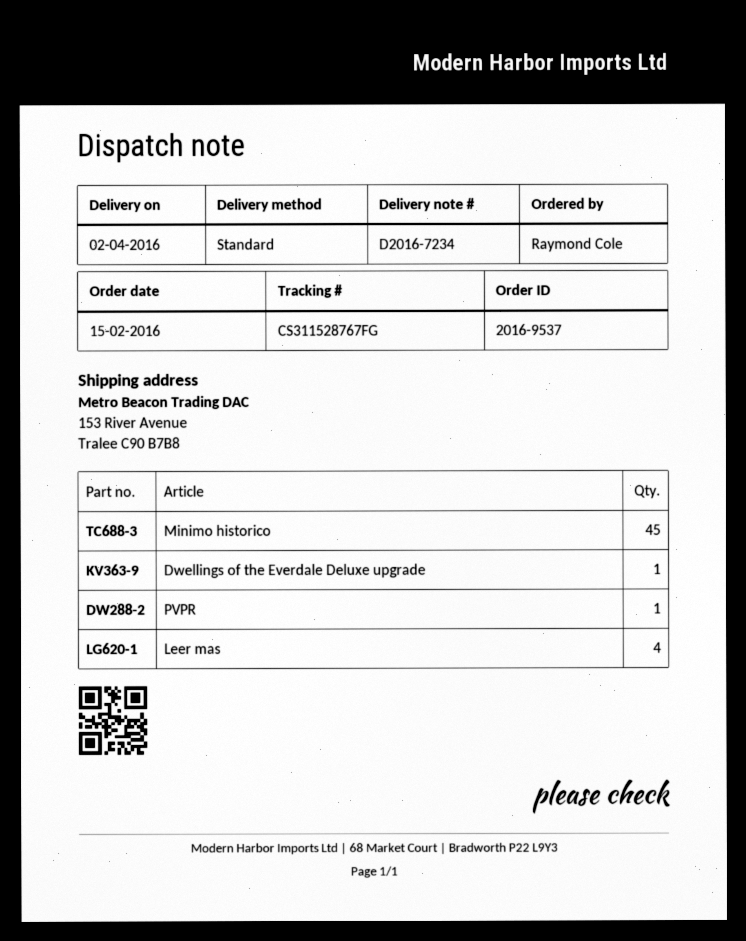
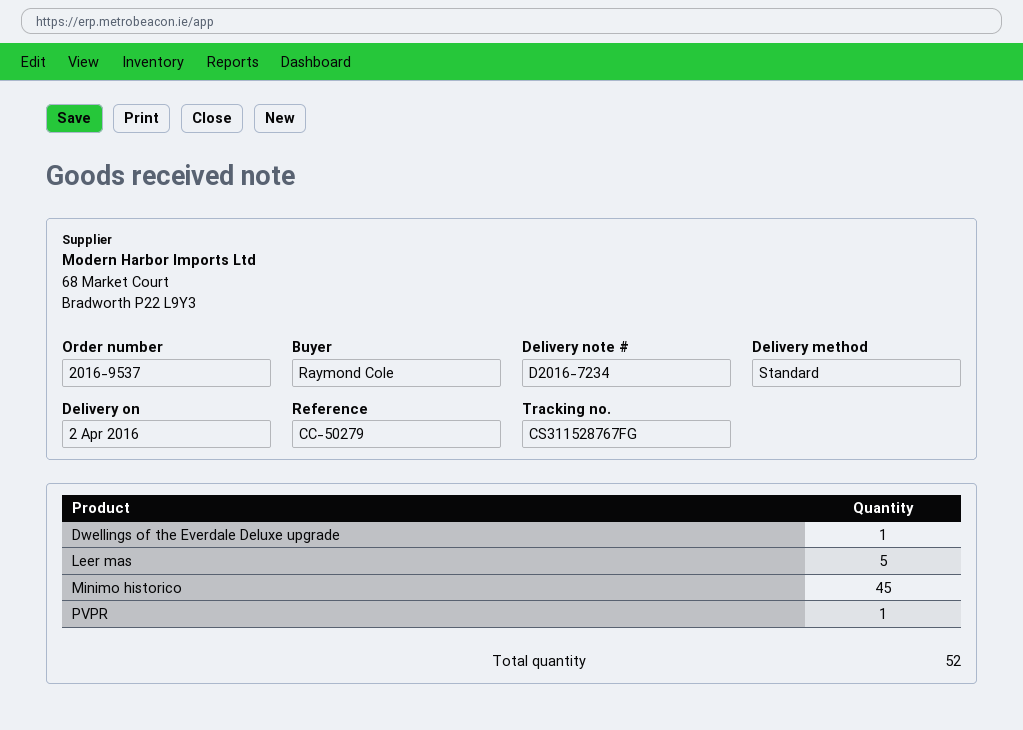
Leer mas: 4 -> 5

